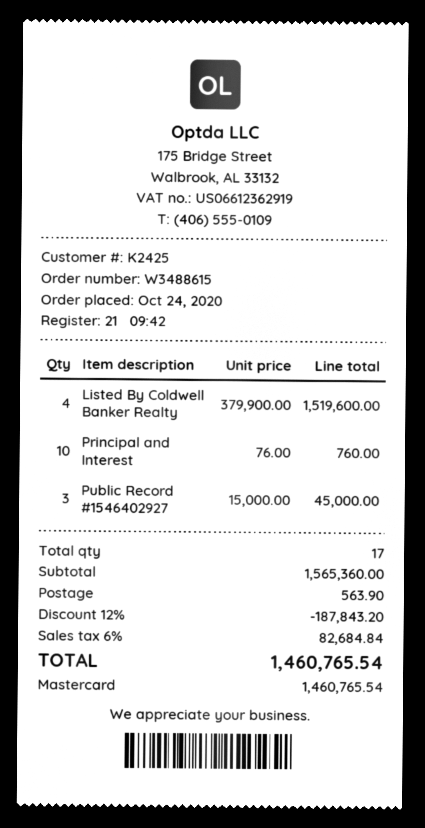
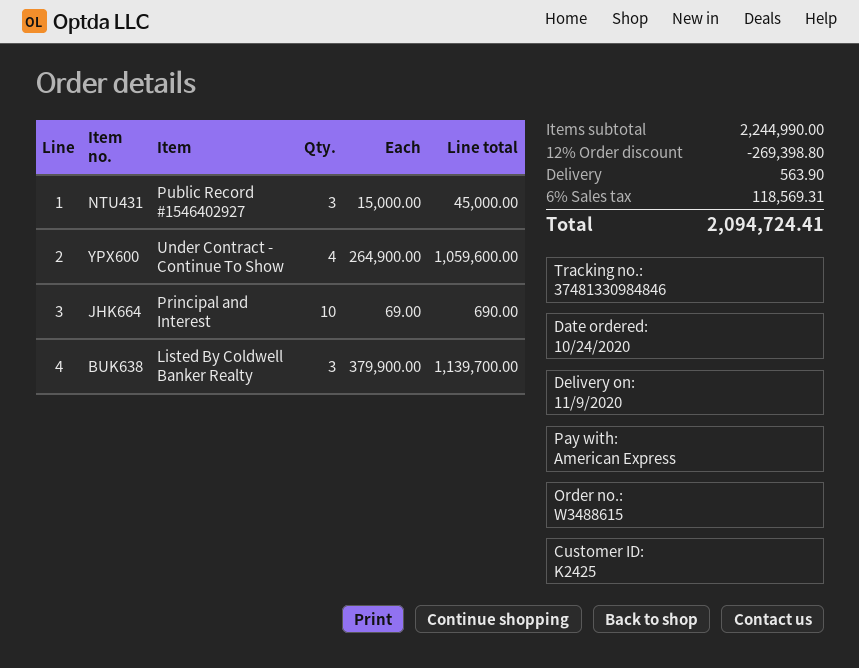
payment method: Mastercard -> American Express
Listed By Coldwell Banker Realty: 4 x 379900.00 = 1519600.00 -> 3 x 379900.00 = 1139700.00
Principal and Interest: 10 x 76.00 = 760.00 -> 10 x 69.00 = 690.00
Under Contract - Continue To Show: none -> 4 x 264900.00 = 1059600.00
subtotal: 1565360.00 -> 2244990.00
discount: 12% = 187843.20 -> 12% = 269398.80
tax: 6% = 82684.84 -> 6% = 118569.31
total: 1460765.54 -> 2094724.41

